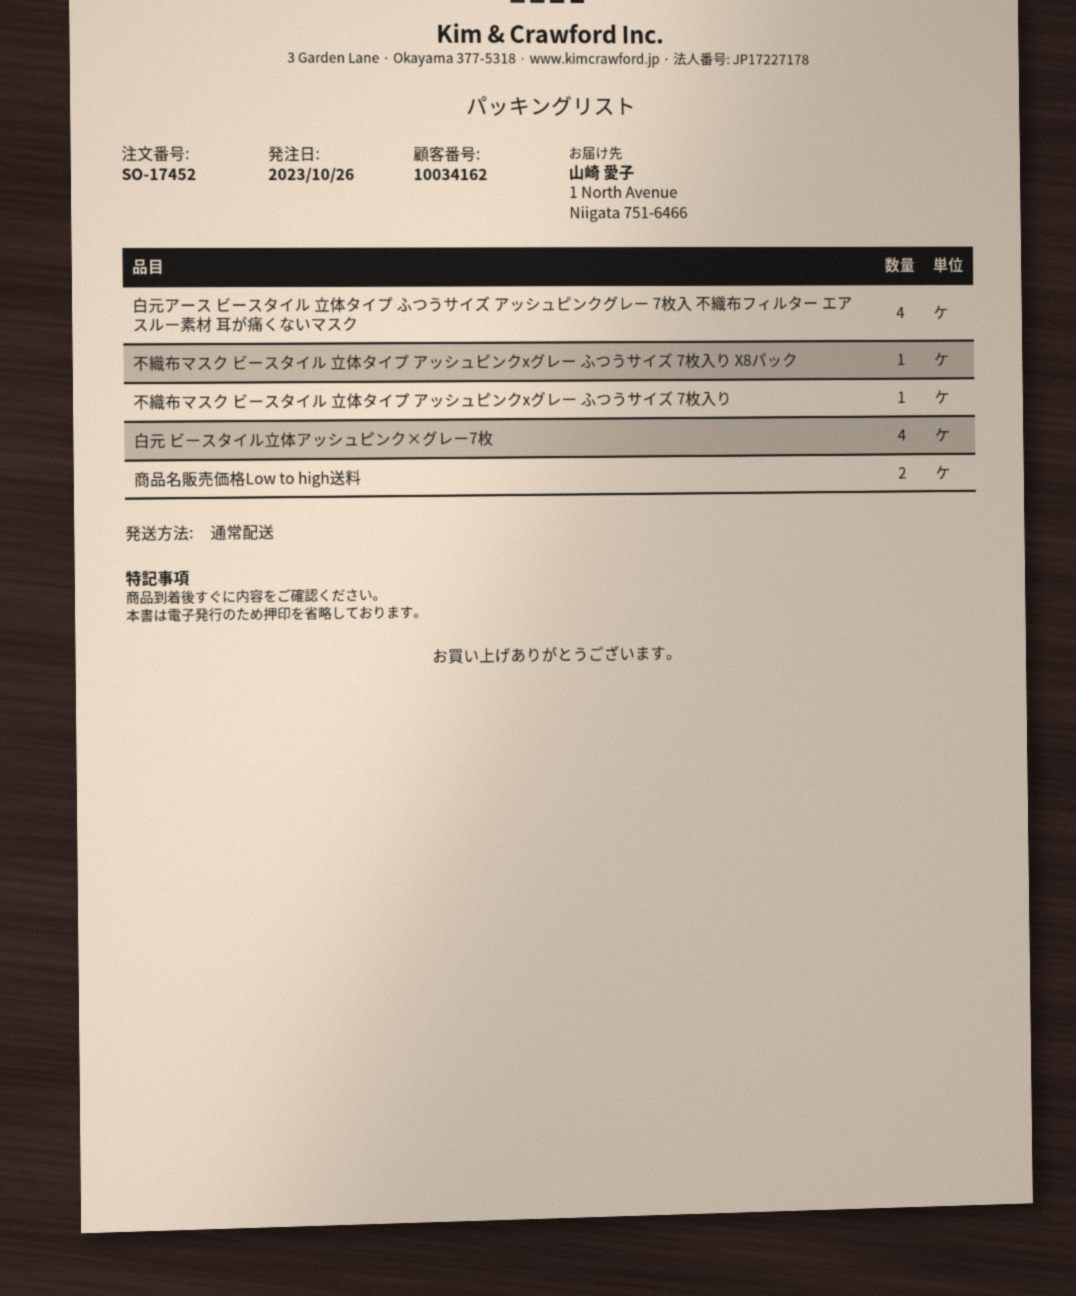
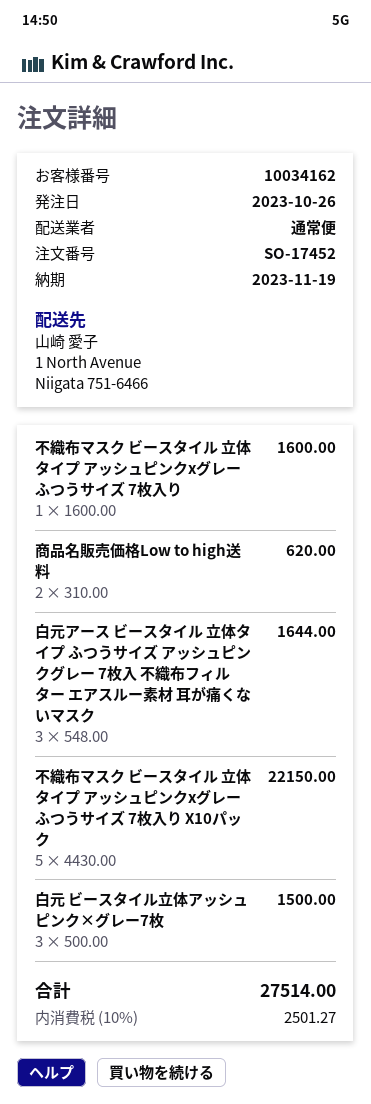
白元アース ビースタイル 立体タイプ ふつうサイズ アッシュピンクグレー 7枚入 不織布フィルター エアスルー素材 耳が痛くないマスク: 4 -> 3
不織布マスク ビースタイル 立体タイプ アッシュピンクxグレー ふつうサイズ 7枚入り X8パック: 1 -> none
白元 ビースタイル立体アッシュピンク×グレー7枚: 4 -> 3
不織布マスク ビースタイル 立体タイプ アッシュピンクxグレー ふつうサイズ 7枚入り X10パック: none -> 5

